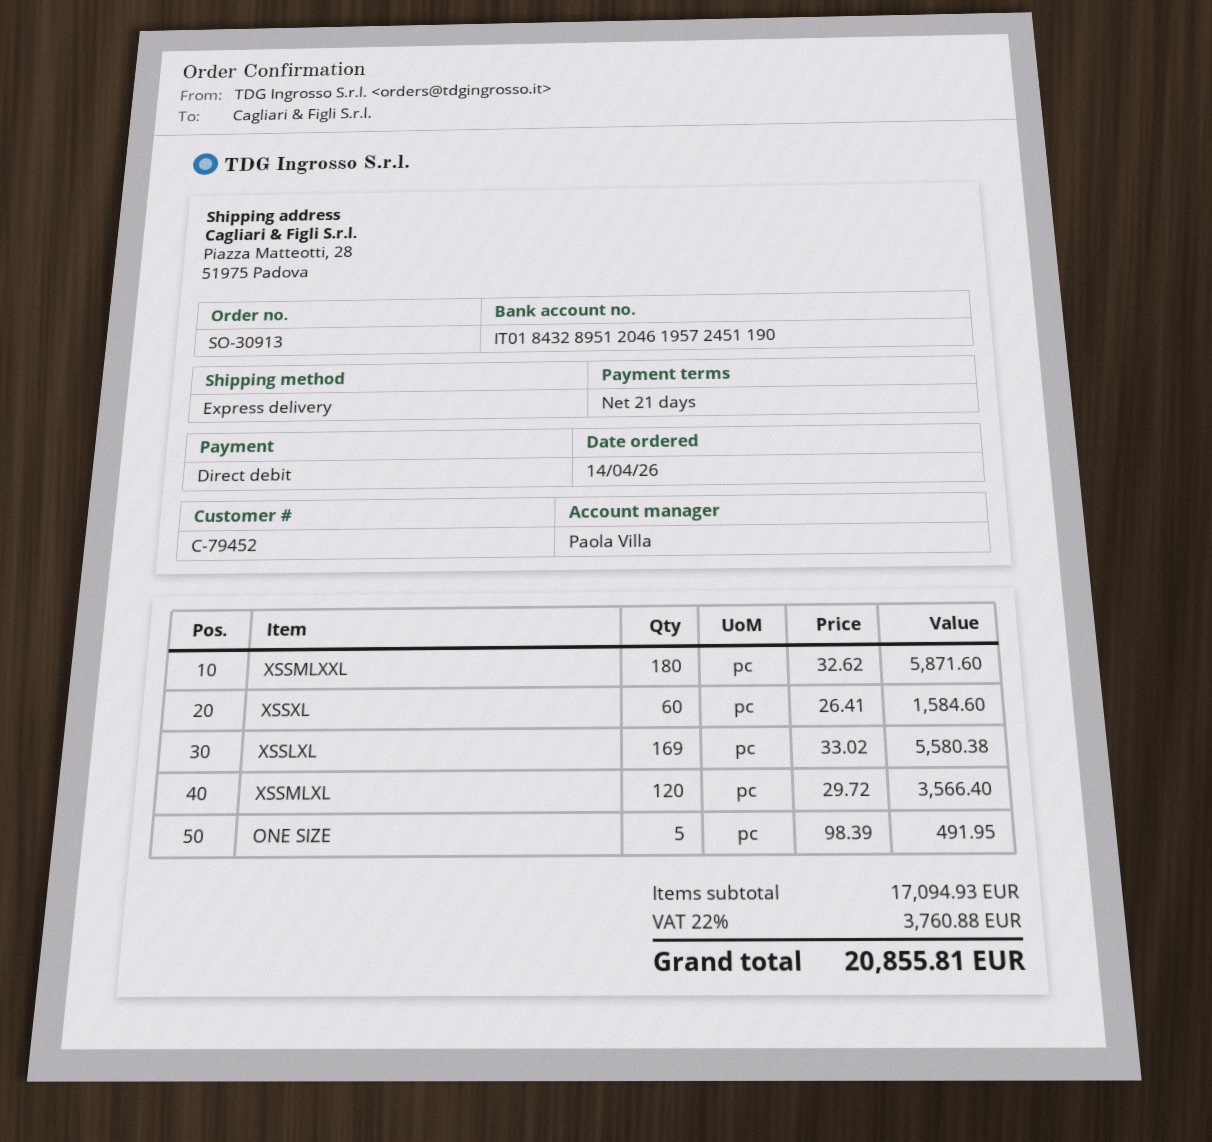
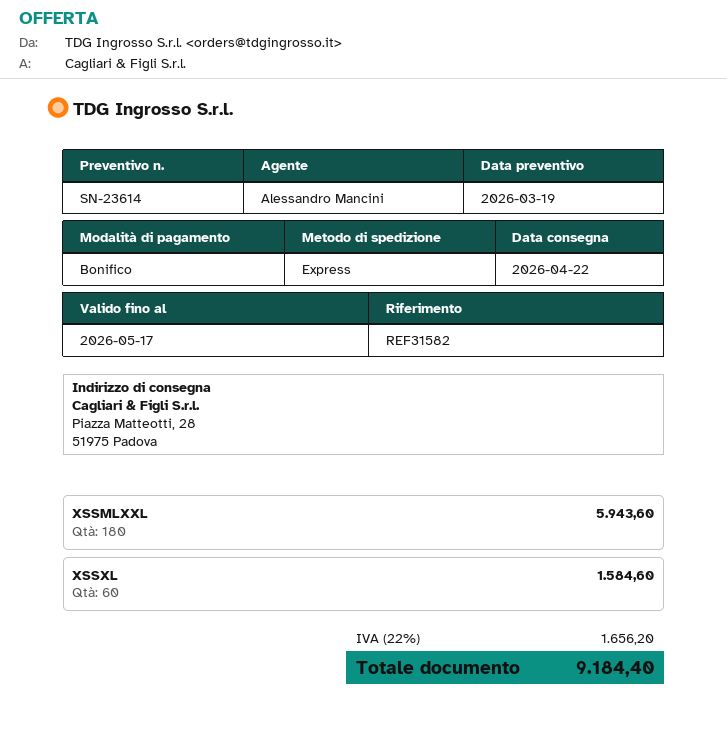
sales rep: Paola Villa -> Alessandro Mancini
payment method: direct debit -> bank transfer
XSSMLXXL: 180 for 5871.60 -> 180 for 5943.60
XSSLXL: 169 for 5580.38 -> none
XSSMLXL: 120 for 3566.40 -> none
ONE SIZE: 5 for 491.95 -> none
tax: 22% = 3760.88 -> 22% = 1656.20
total: 20855.81 -> 9184.40

